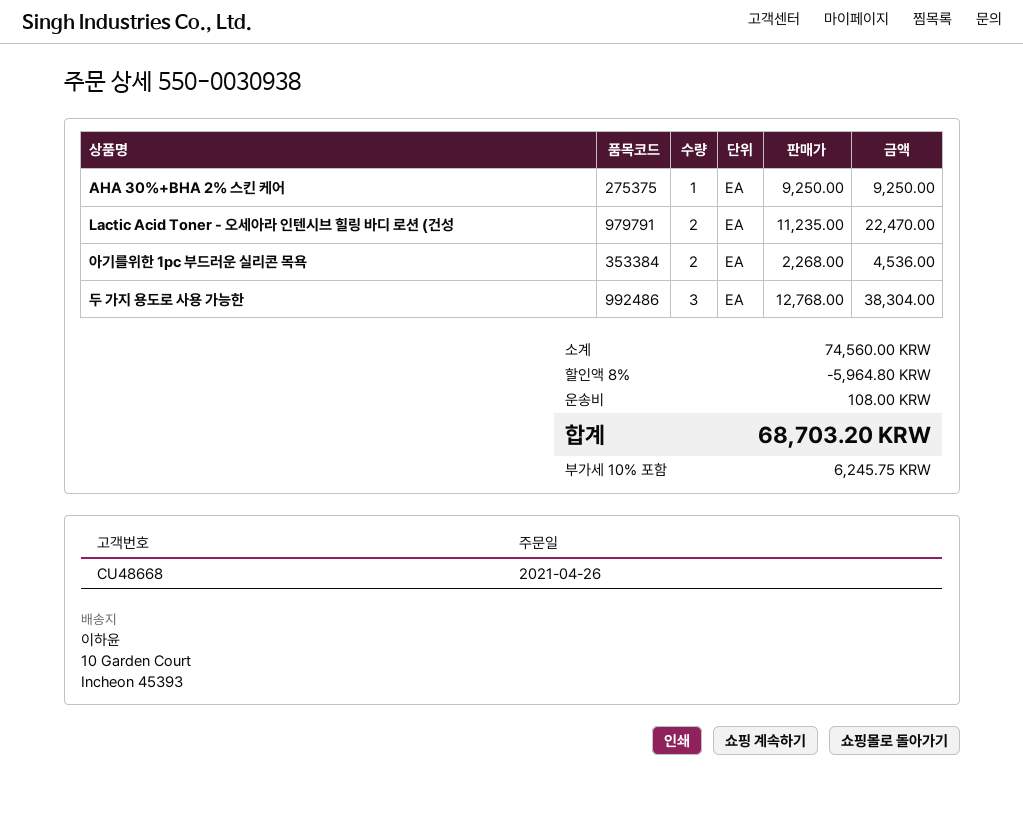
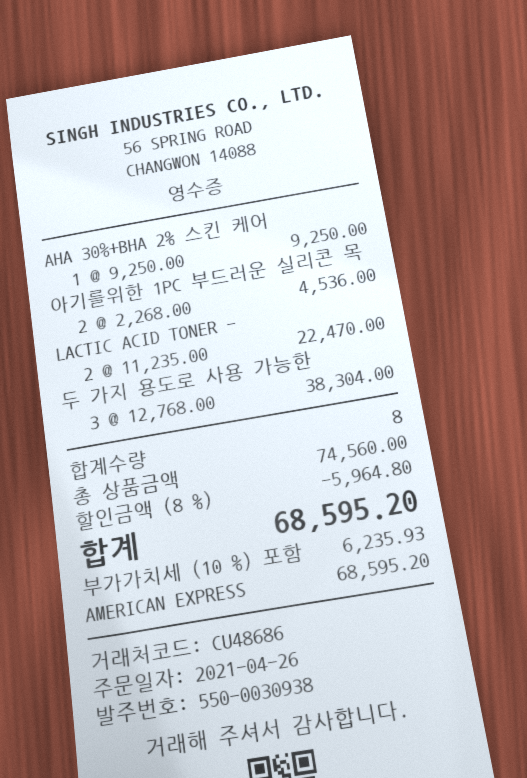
customer number: CU48668 -> CU48686
shipping: 108.00 -> none
tax: 10% = 6245.75 -> 10% = 6235.93
total: 68703.20 -> 68595.20

